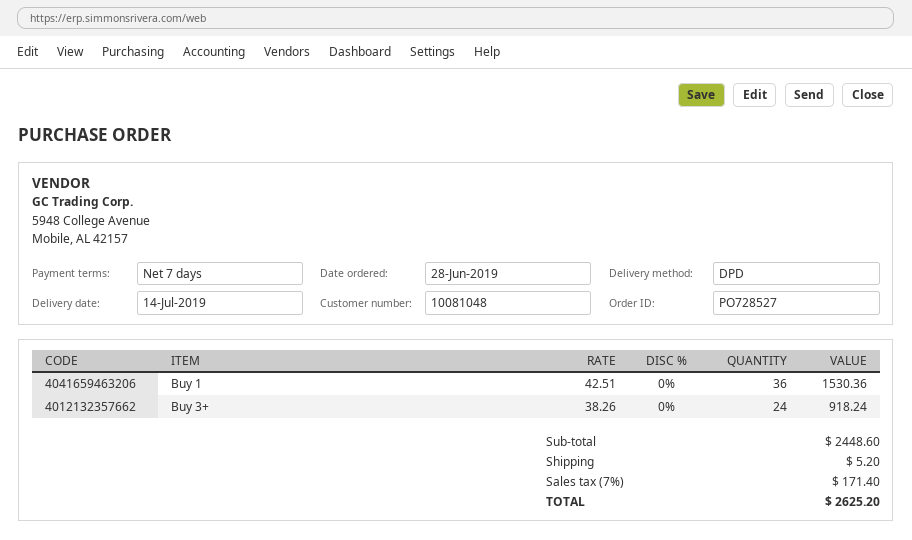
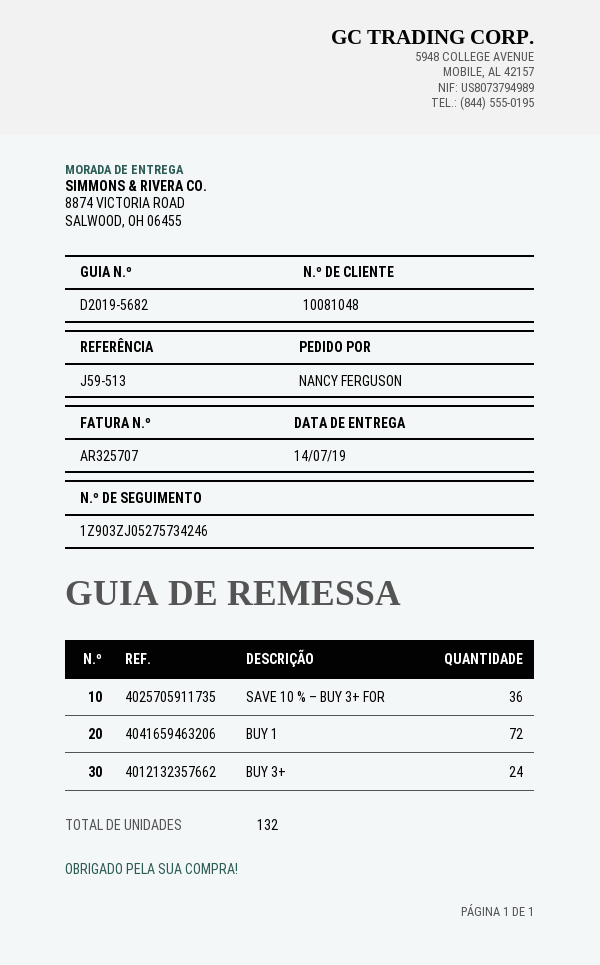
Buy 1: 36 -> 72
SAVE 10 % – BUY 3+ FOR: none -> 36

